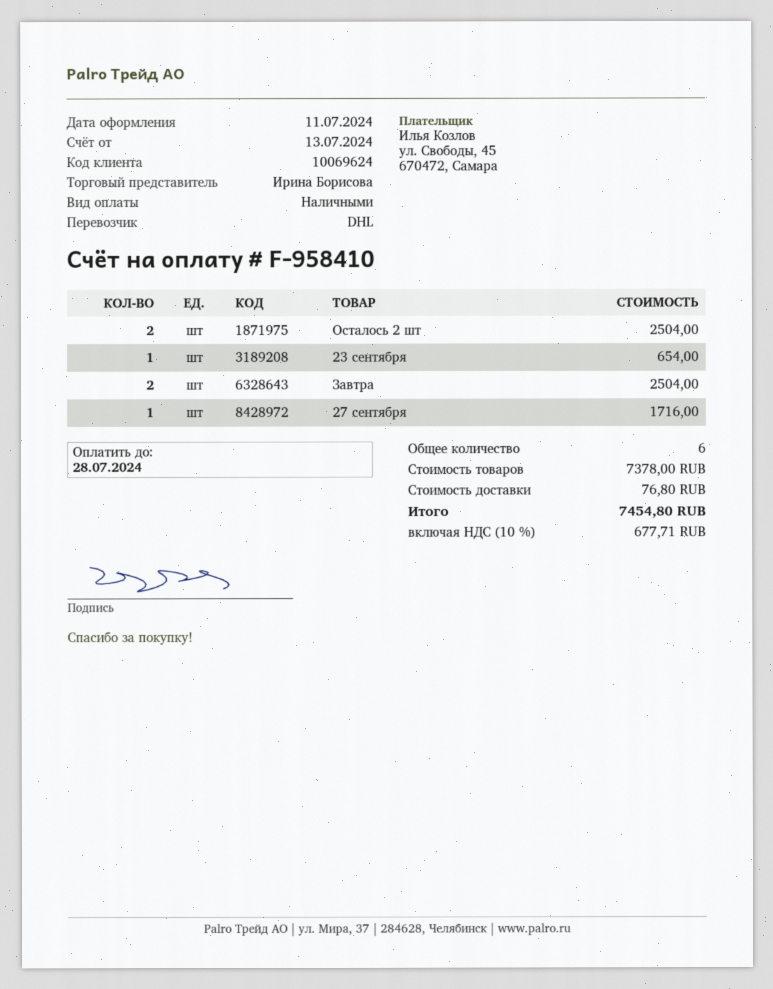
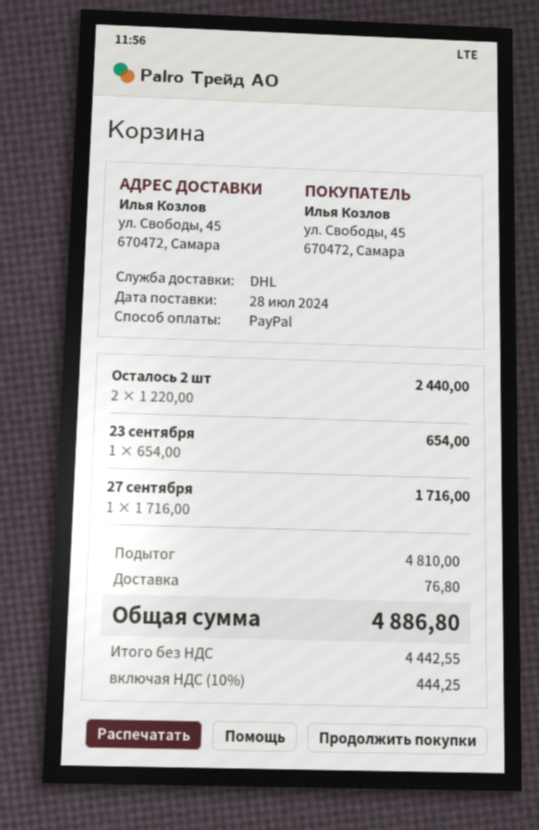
payment method: cash -> PayPal
Осталось 2 шт: 2 for 2504.00 -> 2 for 2440.00
Завтра: 2 for 2504.00 -> none
subtotal: 7378.00 -> 4810.00
tax: 10% = 677.71 -> 10% = 444.25
total: 7454.80 -> 4886.80

